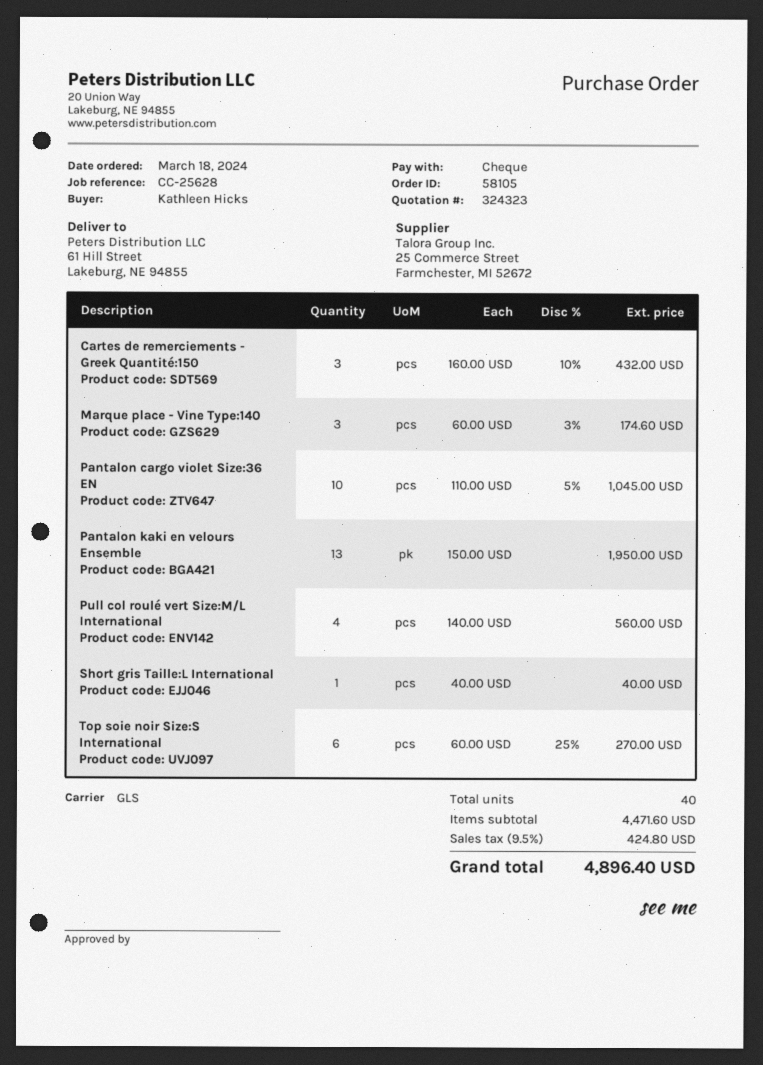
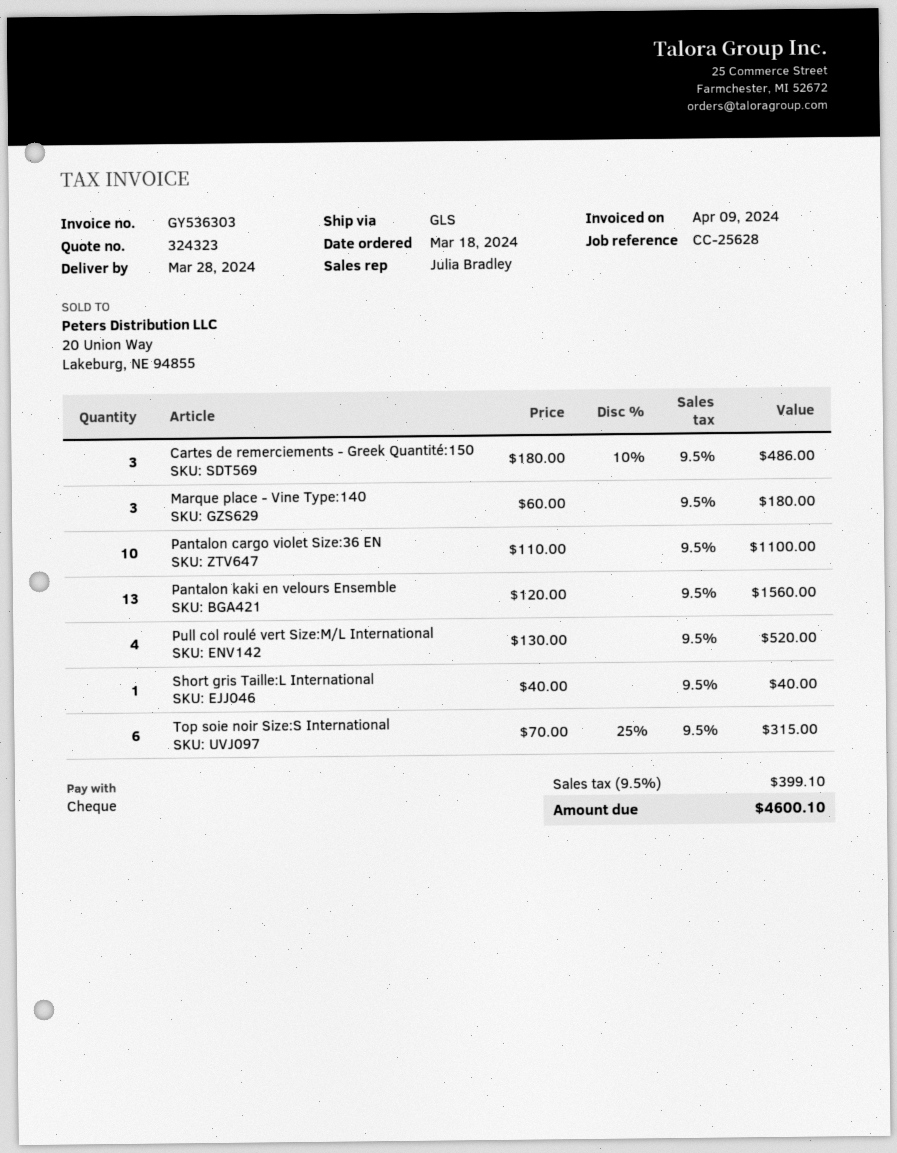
Cartes de remerciements - Greek Quantité:150: 3 x 160.00 - 10% = 432.00 -> 3 x 180.00 - 10% = 486.00
Marque place - Vine Type:140: 3 x 60.00 - 3% = 174.60 -> 3 x 60.00 = 180.00
Pantalon cargo violet Size:36 EN: 10 x 110.00 - 5% = 1045.00 -> 10 x 110.00 = 1100.00
Pantalon kaki en velours Ensemble: 13 x 150.00 = 1950.00 -> 13 x 120.00 = 1560.00
Pull col roulé vert Size:M/L International: 4 x 140.00 = 560.00 -> 4 x 130.00 = 520.00
Top soie noir Size:S International: 6 x 60.00 - 25% = 270.00 -> 6 x 70.00 - 25% = 315.00
tax: 9.5% = 424.80 -> 9.5% = 399.10
total: 4896.40 -> 4600.10

